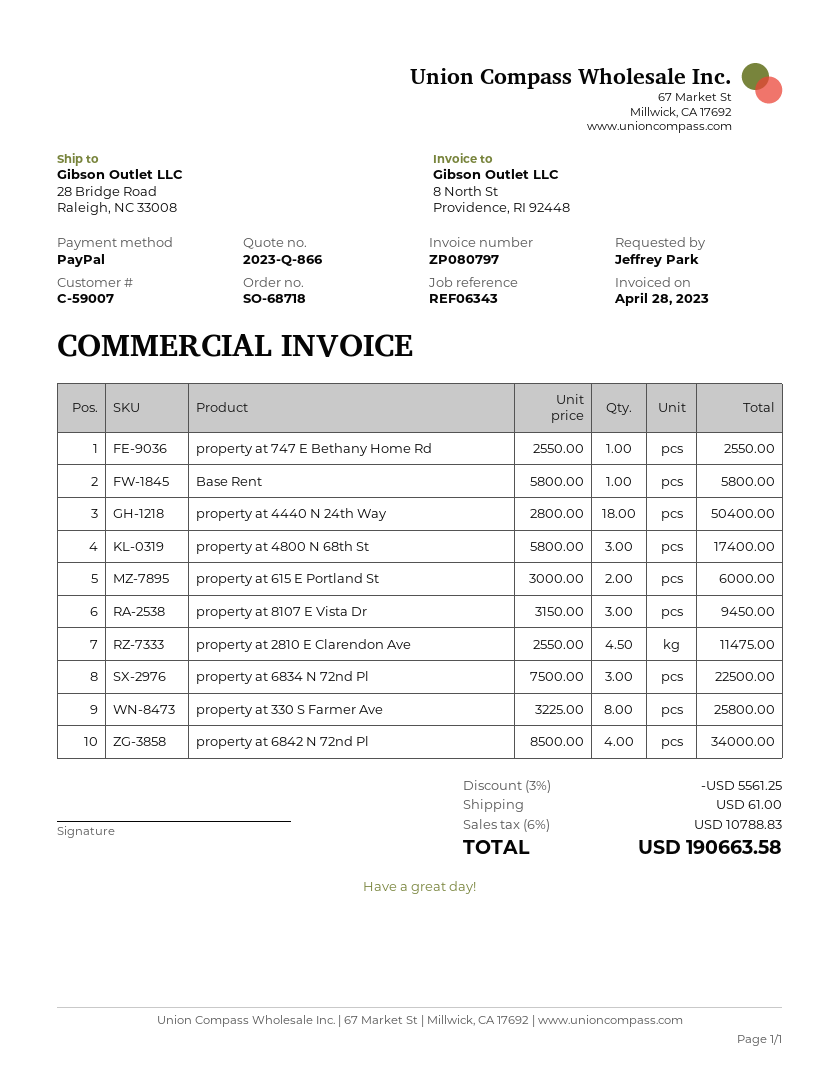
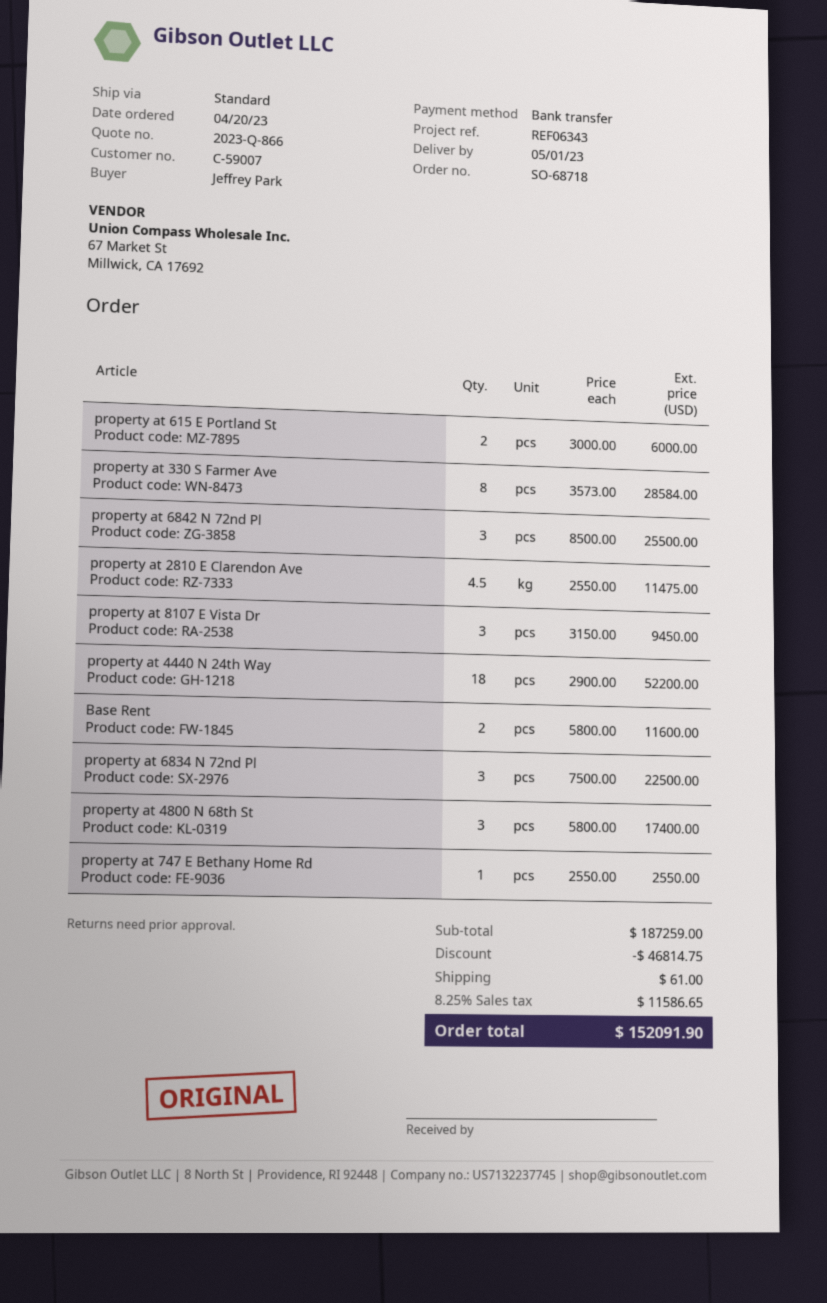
payment method: PayPal -> bank transfer
Base Rent: 1 x 5800.00 = 5800.00 -> 2 x 5800.00 = 11600.00
property at 4440 N 24th Way: 18 x 2800.00 = 50400.00 -> 18 x 2900.00 = 52200.00
property at 330 S Farmer Ave: 8 x 3225.00 = 25800.00 -> 8 x 3573.00 = 28584.00
property at 6842 N 72nd Pl: 4 x 8500.00 = 34000.00 -> 3 x 8500.00 = 25500.00
discount: 5561.25 -> 46814.75
tax: 6% = 10788.83 -> 8.25% = 11586.65
total: 190663.58 -> 152091.90

